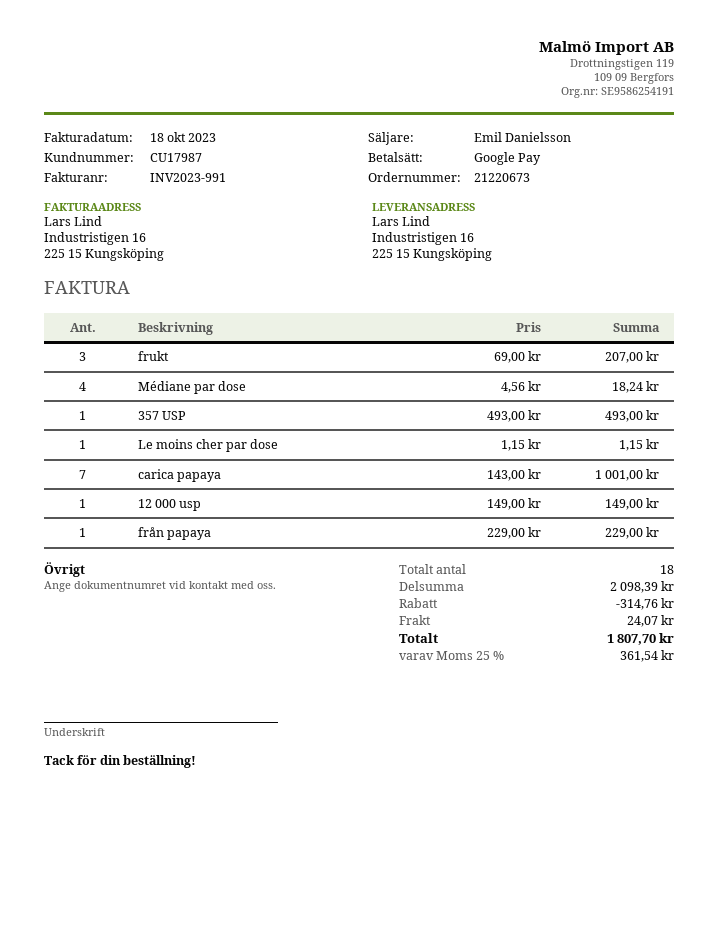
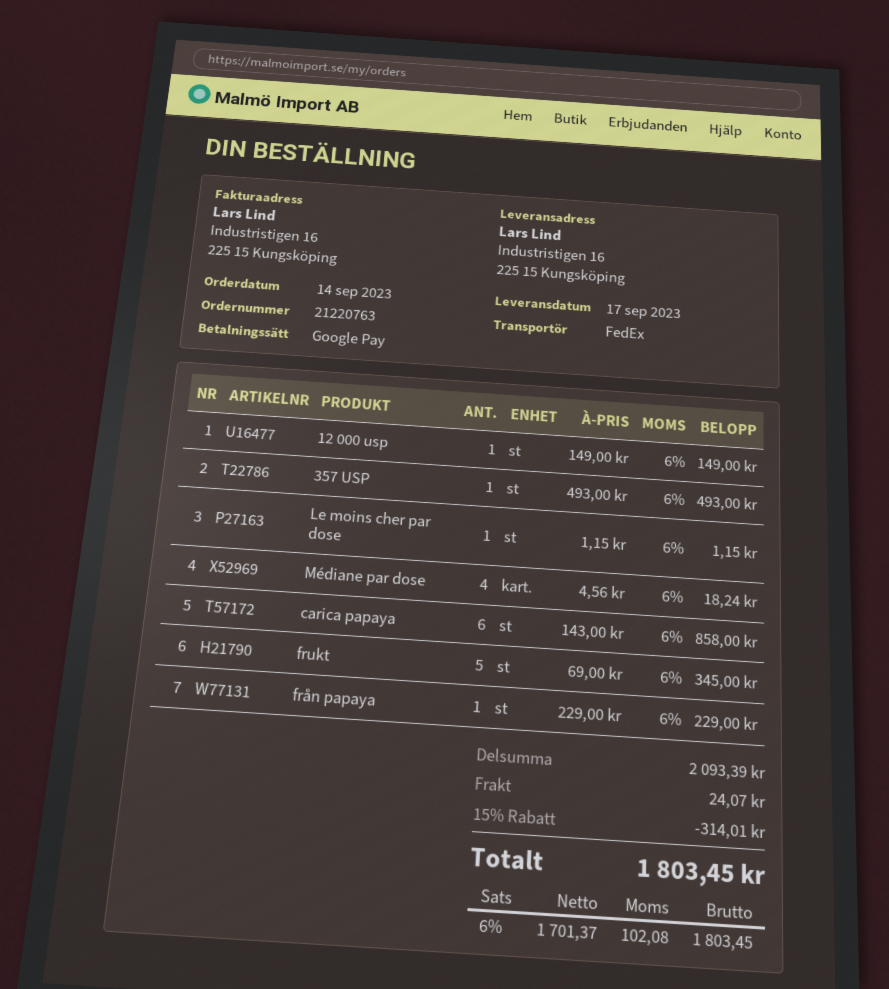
order number: 21220673 -> 21220763
frukt: 3 x 69.00 = 207.00 -> 5 x 69.00 = 345.00
carica papaya: 7 x 143.00 = 1001.00 -> 6 x 143.00 = 858.00
subtotal: 2098.39 -> 2093.39
discount: 314.76 -> 314.01
tax: 25% = 361.54 -> 6% = 102.08
total: 1807.70 -> 1803.45

